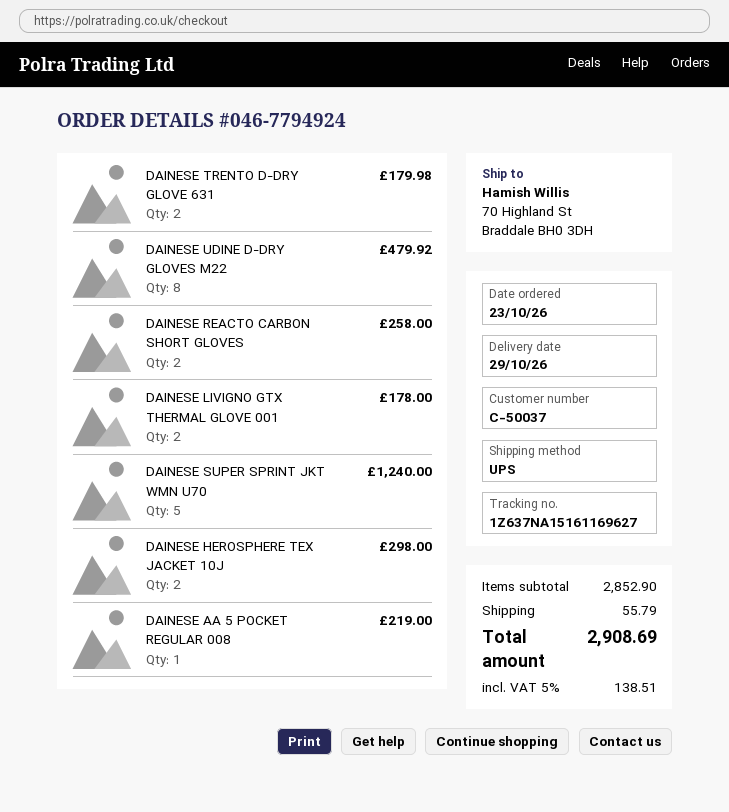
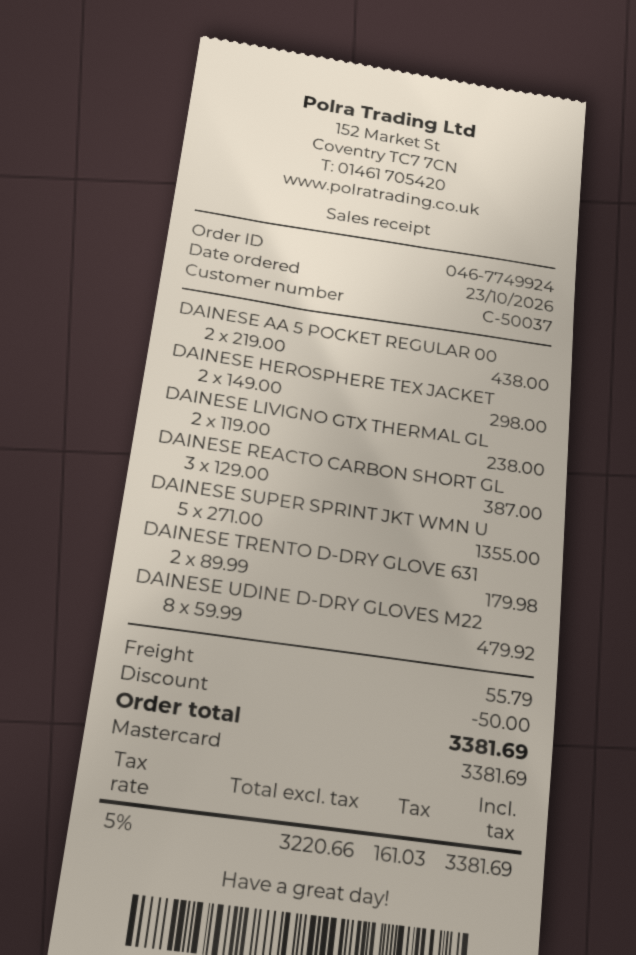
order number: 046-7794924 -> 046-7749924
DAINESE REACTO CARBON SHORT GLOVES: 2 for 258.00 -> 3 for 387.00
DAINESE LIVIGNO GTX THERMAL GLOVE 001: 2 for 178.00 -> 2 for 238.00
DAINESE SUPER SPRINT JKT WMN U70: 5 for 1240.00 -> 5 for 1355.00
DAINESE AA 5 POCKET REGULAR 008: 1 for 219.00 -> 2 for 438.00
discount: none -> 50.00
tax: 5% = 138.51 -> 5% = 161.03
total: 2908.69 -> 3381.69

